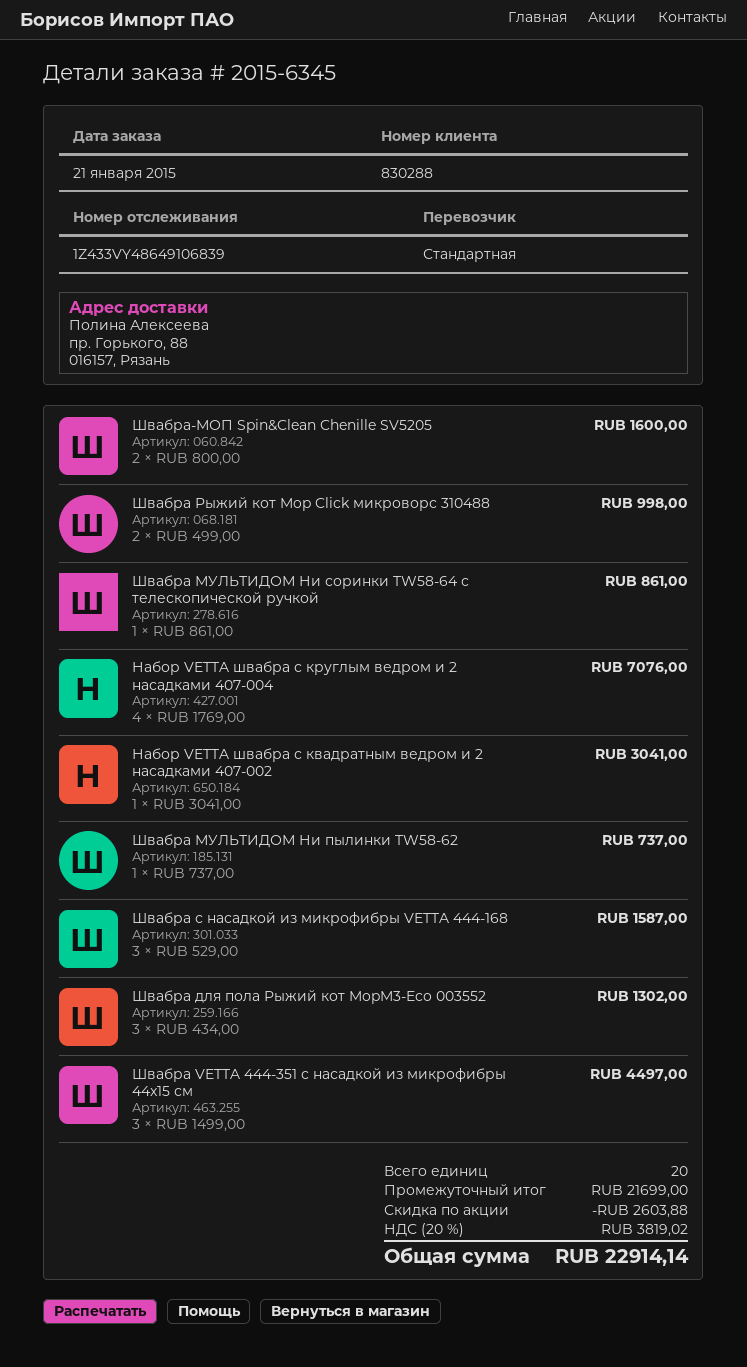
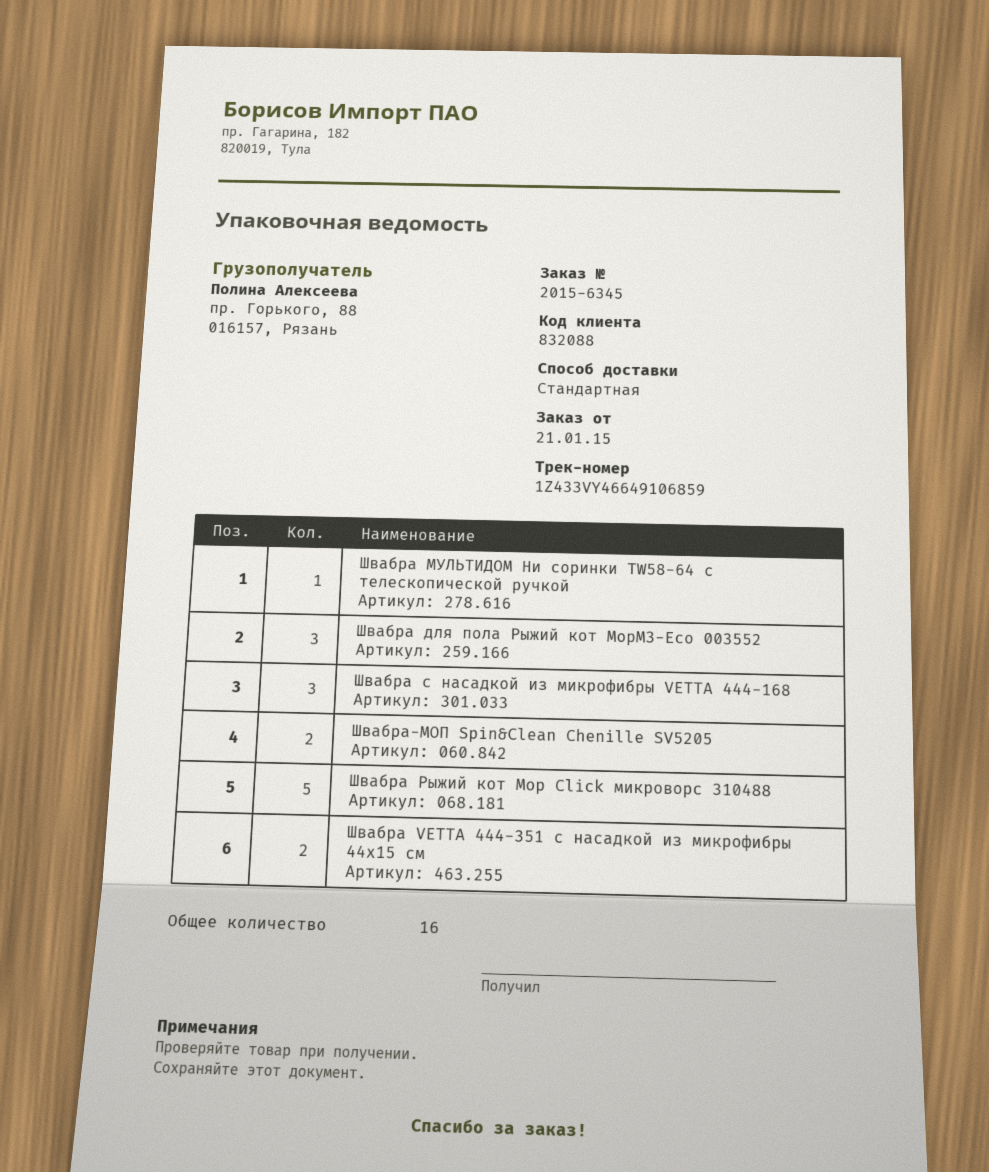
customer number: 830288 -> 832088
tracking number: 1Z433VY48649106839 -> 1Z433VY46649106859
Швабра Рыжий кот Mop Click микроворс 310488: 2 -> 5
Набор VETTA швабра с круглым ведром и 2 насадками 407-004: 4 -> none
Набор VETTA швабра с квадратным ведром и 2 насадками 407-002: 1 -> none
Швабра МУЛЬТИДОМ Ни пылинки TW58-62: 1 -> none
Швабра VETTA 444-351 с насадкой из микрофибры 44x15 см: 3 -> 2
total quantity: 20 -> 16

